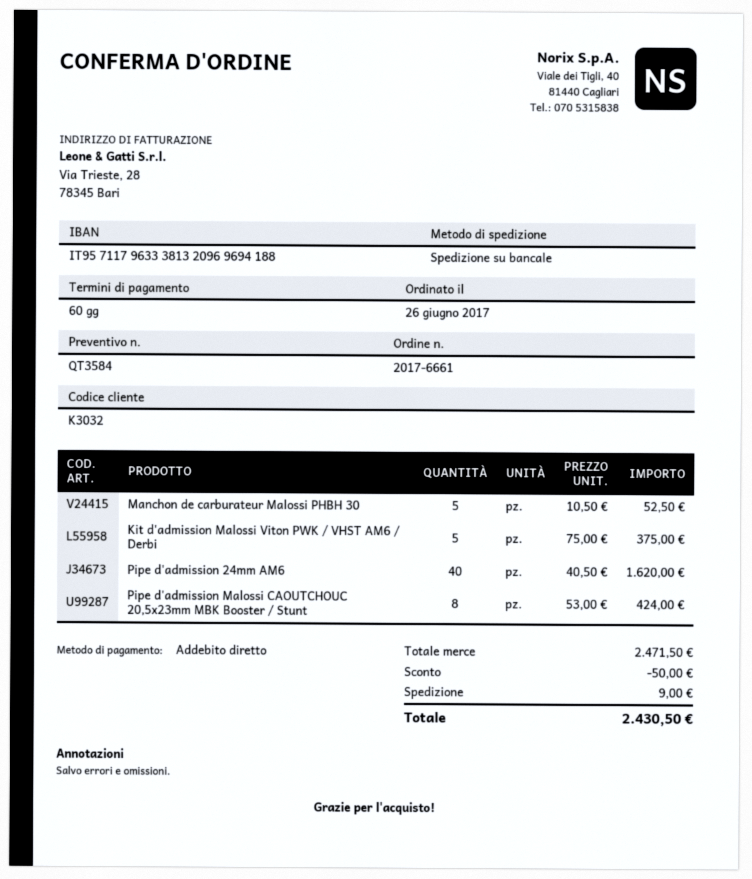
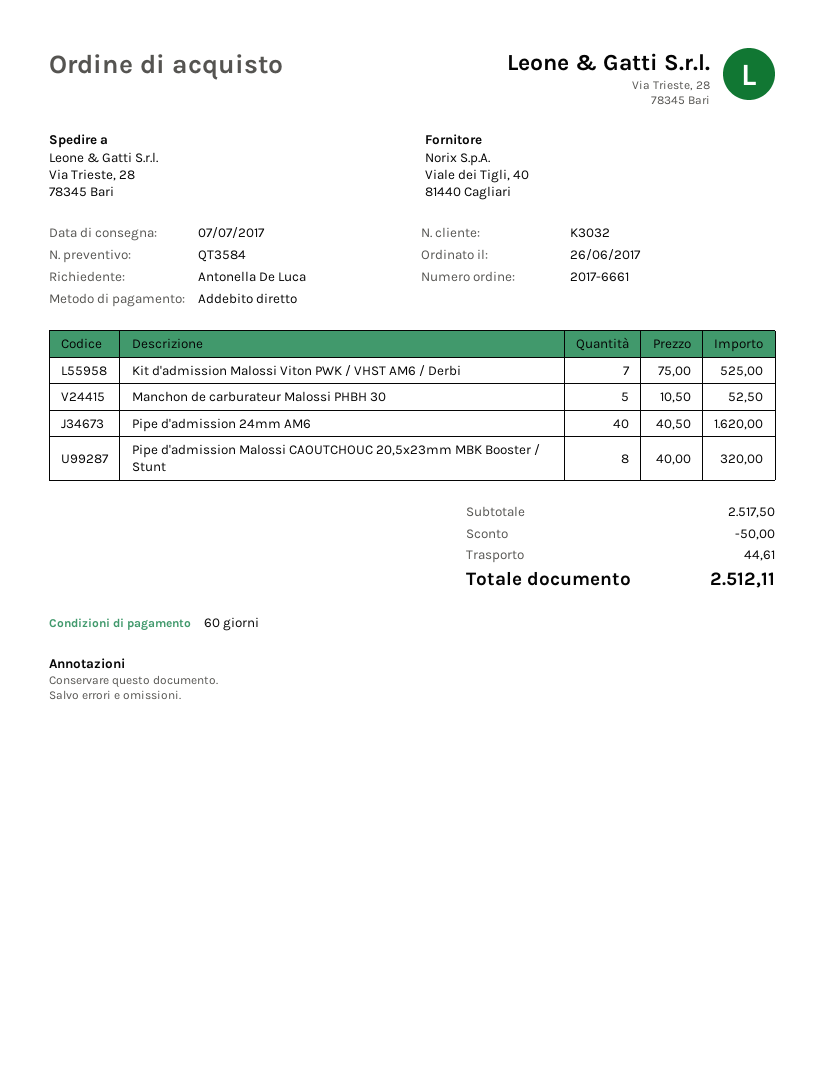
Kit d'admission Malossi Viton PWK / VHST AM6 / Derbi: 5 x 75.00 = 375.00 -> 7 x 75.00 = 525.00
Pipe d'admission Malossi CAOUTCHOUC 20,5x23mm MBK Booster / Stunt: 8 x 53.00 = 424.00 -> 8 x 40.00 = 320.00
subtotal: 2471.50 -> 2517.50
shipping: 9.00 -> 44.61
total: 2430.50 -> 2512.11

